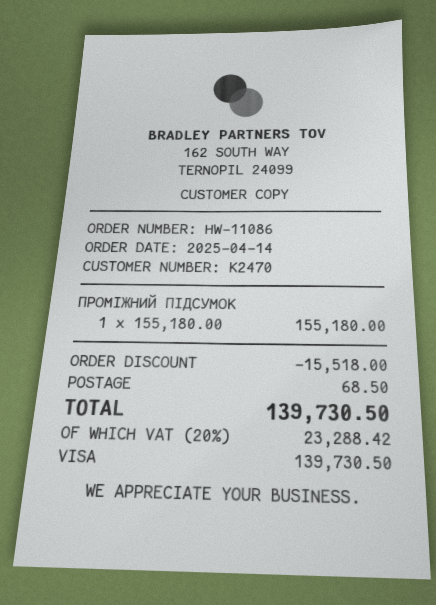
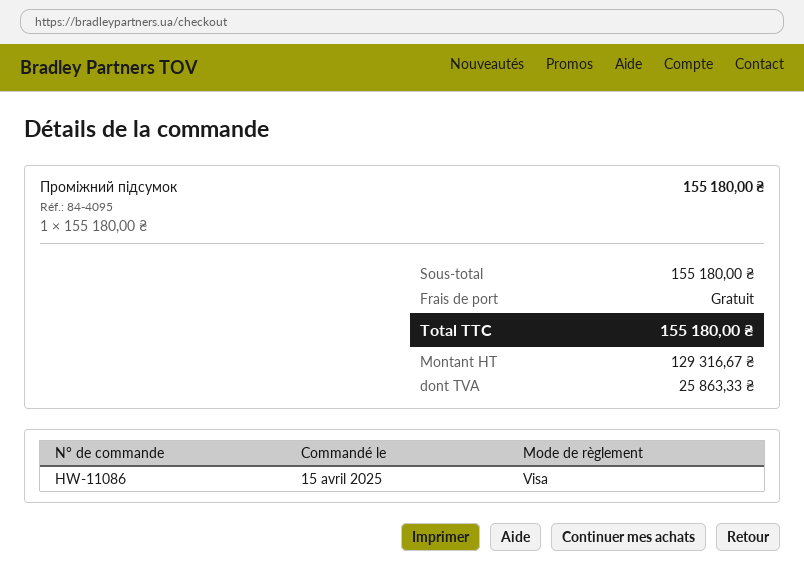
order date: 2025-04-14 -> 2025-04-15
discount: 15518.00 -> none
shipping: 68.50 -> 0.00
tax: 23288.42 -> 25863.33
total: 139730.50 -> 155180.00

